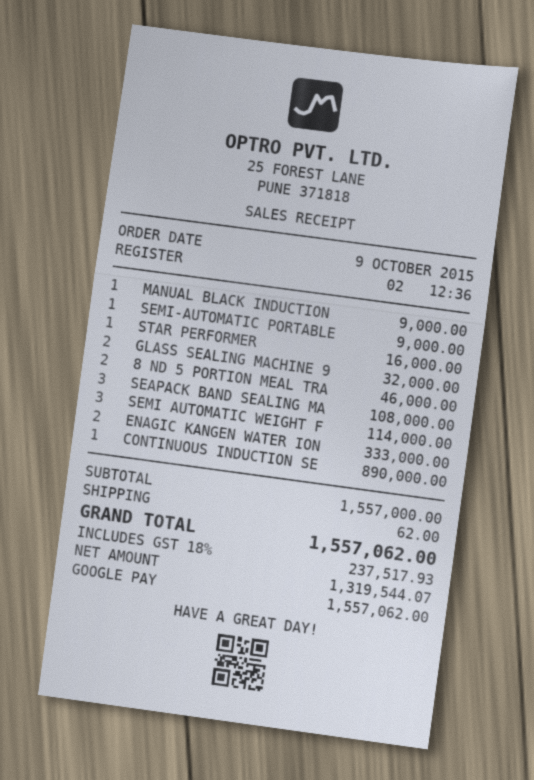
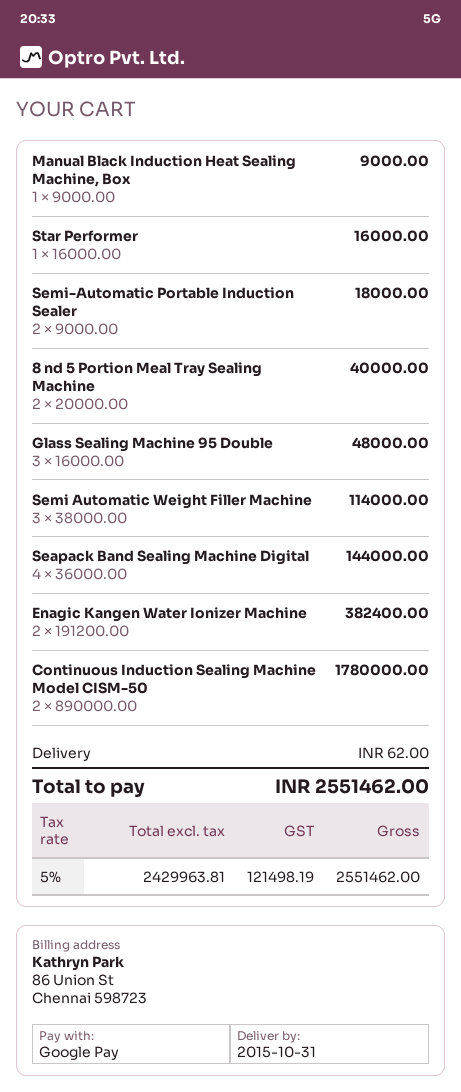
SEMI-AUTOMATIC PORTABLE: 1 for 9000.00 -> 2 for 18000.00
GLASS SEALING MACHINE 9: 2 for 32000.00 -> 3 for 48000.00
8 ND 5 PORTION MEAL TRA: 2 for 46000.00 -> 2 for 40000.00
SEAPACK BAND SEALING MA: 3 for 108000.00 -> 4 for 144000.00
ENAGIC KANGEN WATER ION: 2 for 333000.00 -> 2 for 382400.00
CONTINUOUS INDUCTION SE: 1 for 890000.00 -> 2 for 1780000.00
net: 1319544.07 -> 2429963.81
tax: 18% = 237517.93 -> 5% = 121498.19
total: 1557062.00 -> 2551462.00

